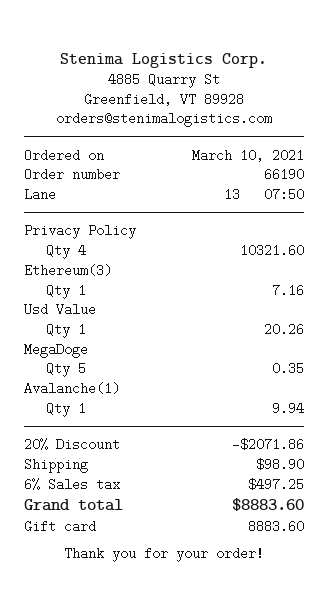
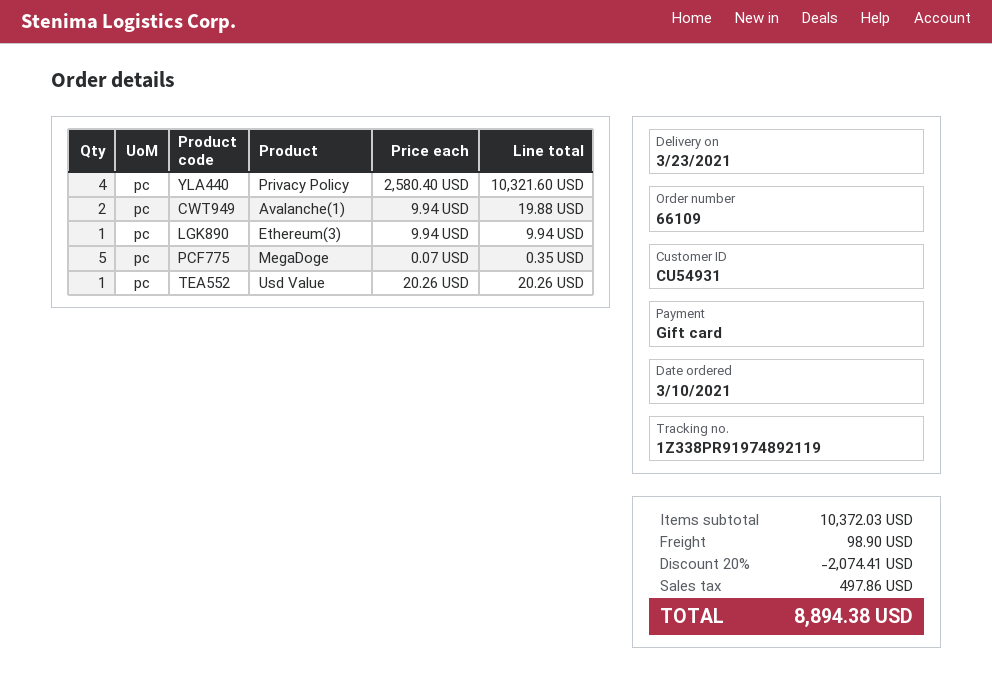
order number: 66190 -> 66109
Ethereum(3): 1 for 7.16 -> 1 for 9.94
Avalanche(1): 1 for 9.94 -> 2 for 19.88
discount: 20% = 2071.86 -> 20% = 2074.41
tax: 497.25 -> 497.86
total: 8883.60 -> 8894.38

